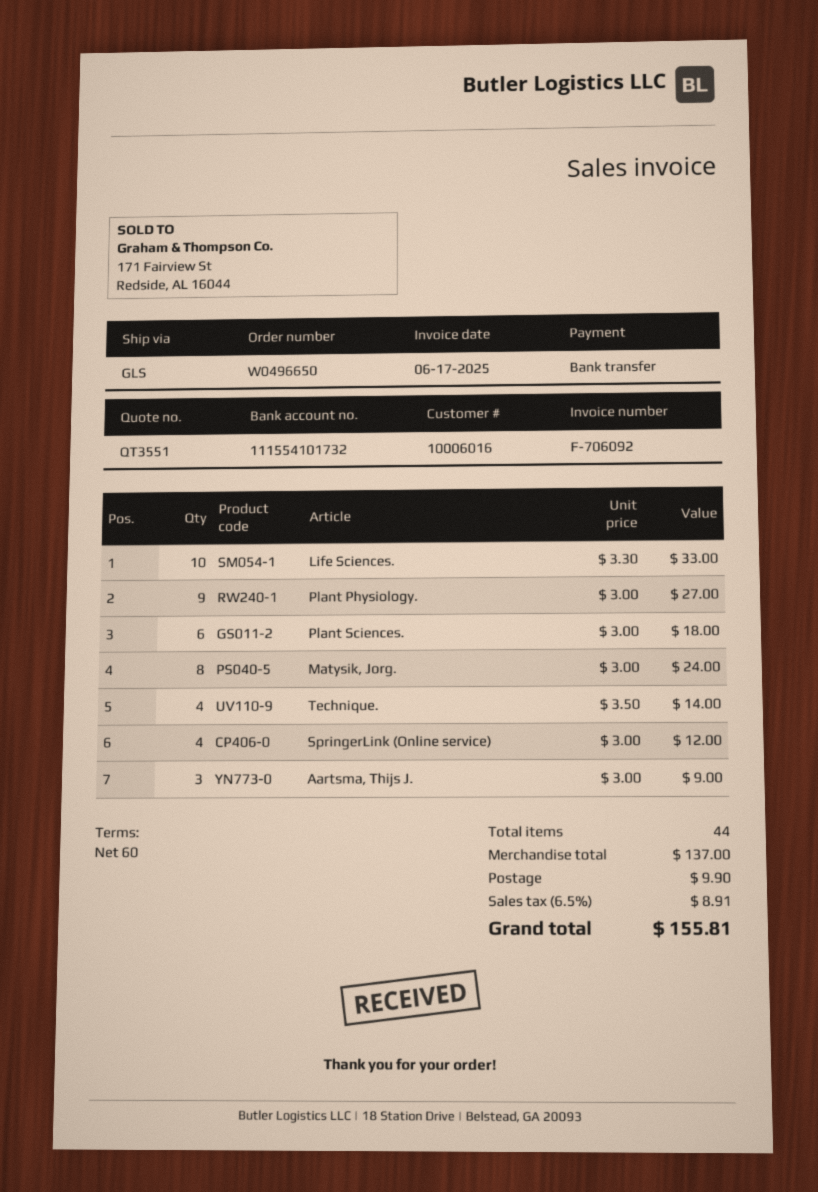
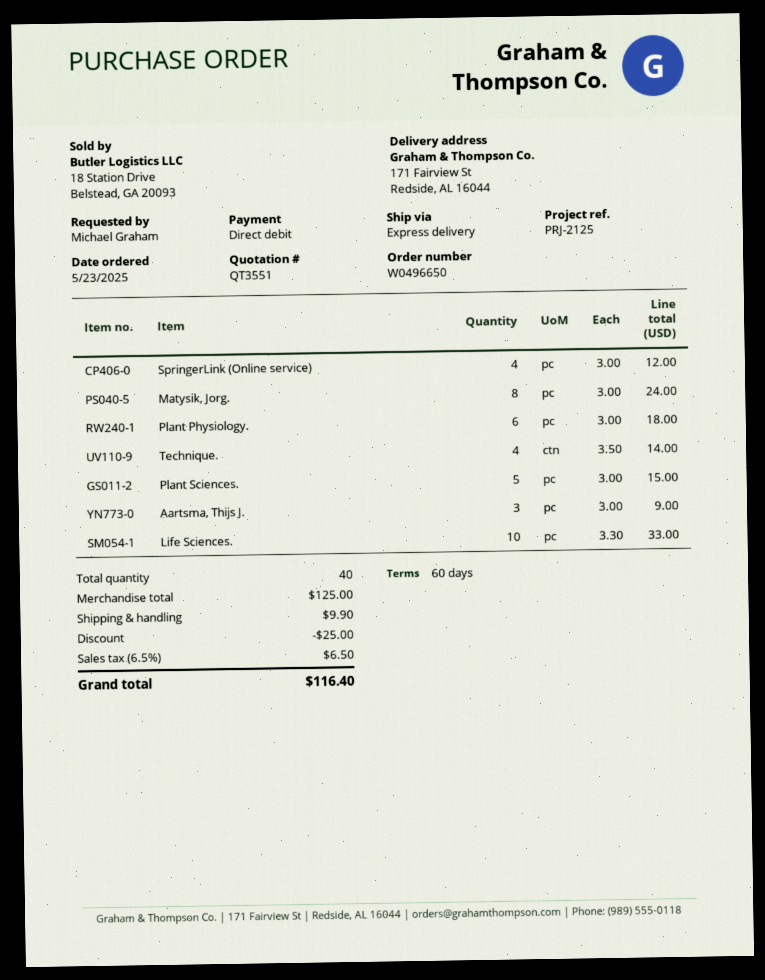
payment method: bank transfer -> direct debit
shipping method: GLS -> express
Plant Physiology.: 9 x 3.00 = 27.00 -> 6 x 3.00 = 18.00
Plant Sciences.: 6 x 3.00 = 18.00 -> 5 x 3.00 = 15.00
total quantity: 44 -> 40
subtotal: 137.00 -> 125.00
discount: none -> 25.00
tax: 6.5% = 8.91 -> 6.5% = 6.50
total: 155.81 -> 116.40

